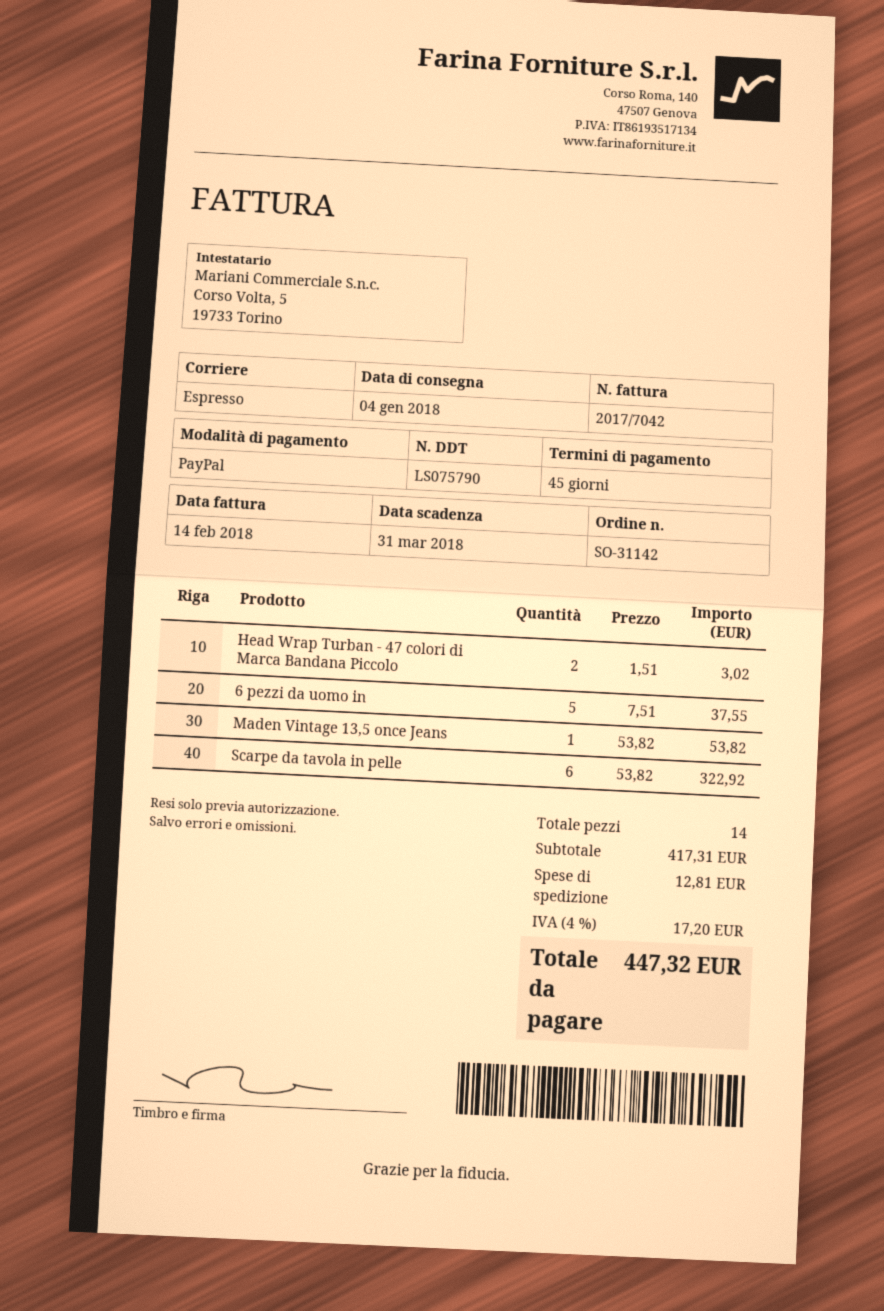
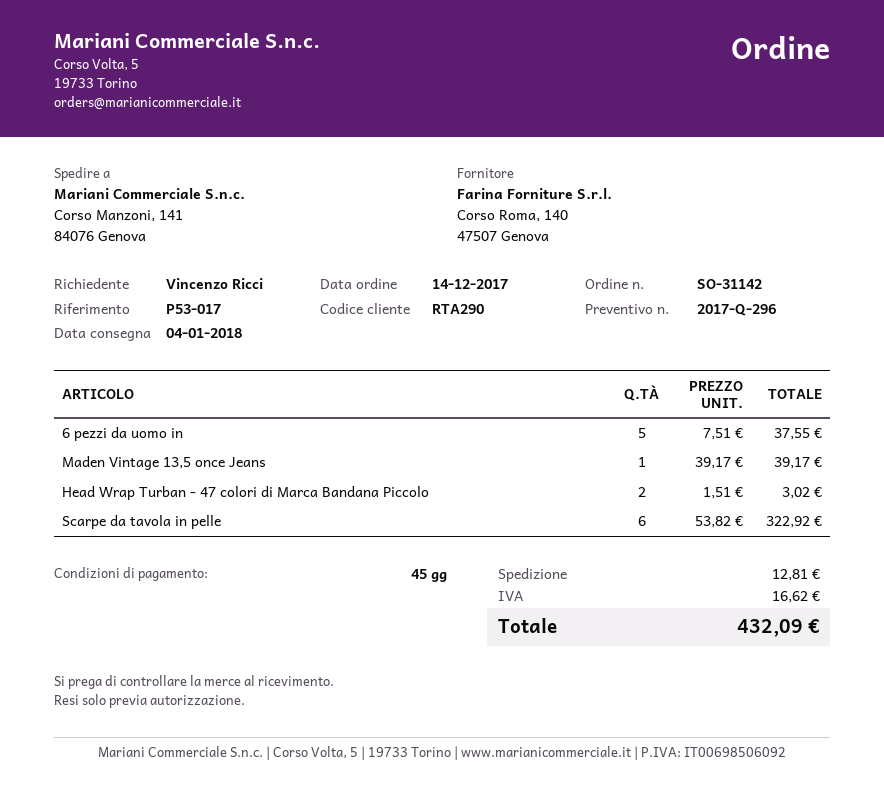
Maden Vintage 13,5 once Jeans: 1 x 53.82 = 53.82 -> 1 x 39.17 = 39.17
tax: 17.20 -> 16.62
total: 447.32 -> 432.09

